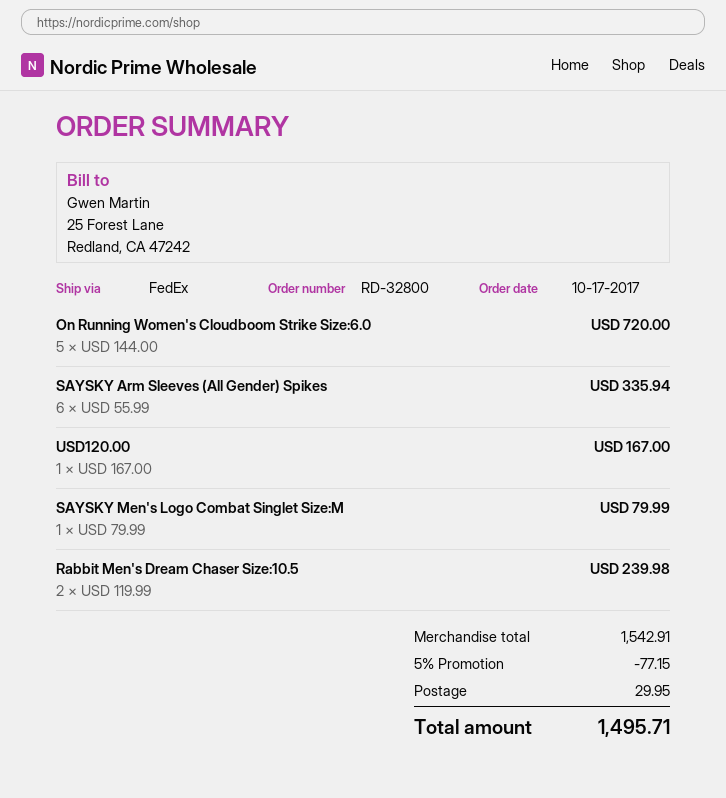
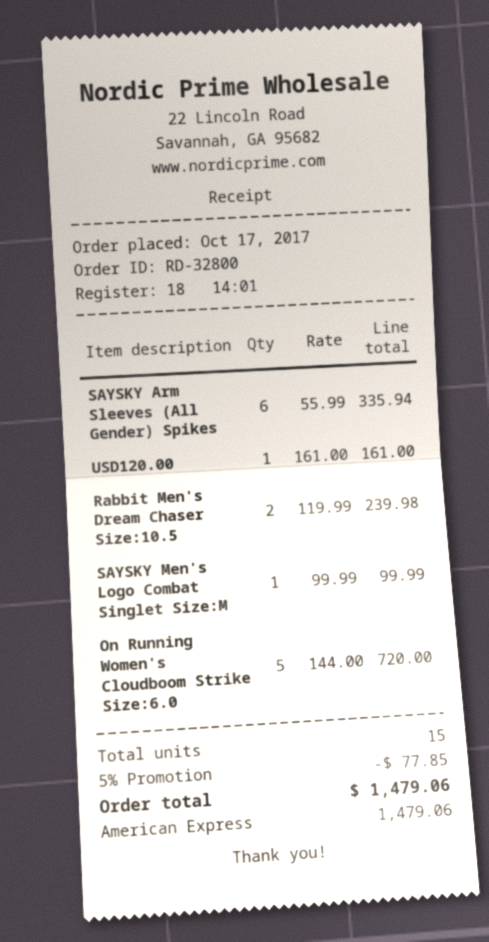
USD120.00: 1 x 167.00 = 167.00 -> 1 x 161.00 = 161.00
SAYSKY Men's Logo Combat Singlet Size:M: 1 x 79.99 = 79.99 -> 1 x 99.99 = 99.99
discount: 5% = 77.15 -> 5% = 77.85
shipping: 29.95 -> none
total: 1495.71 -> 1479.06

